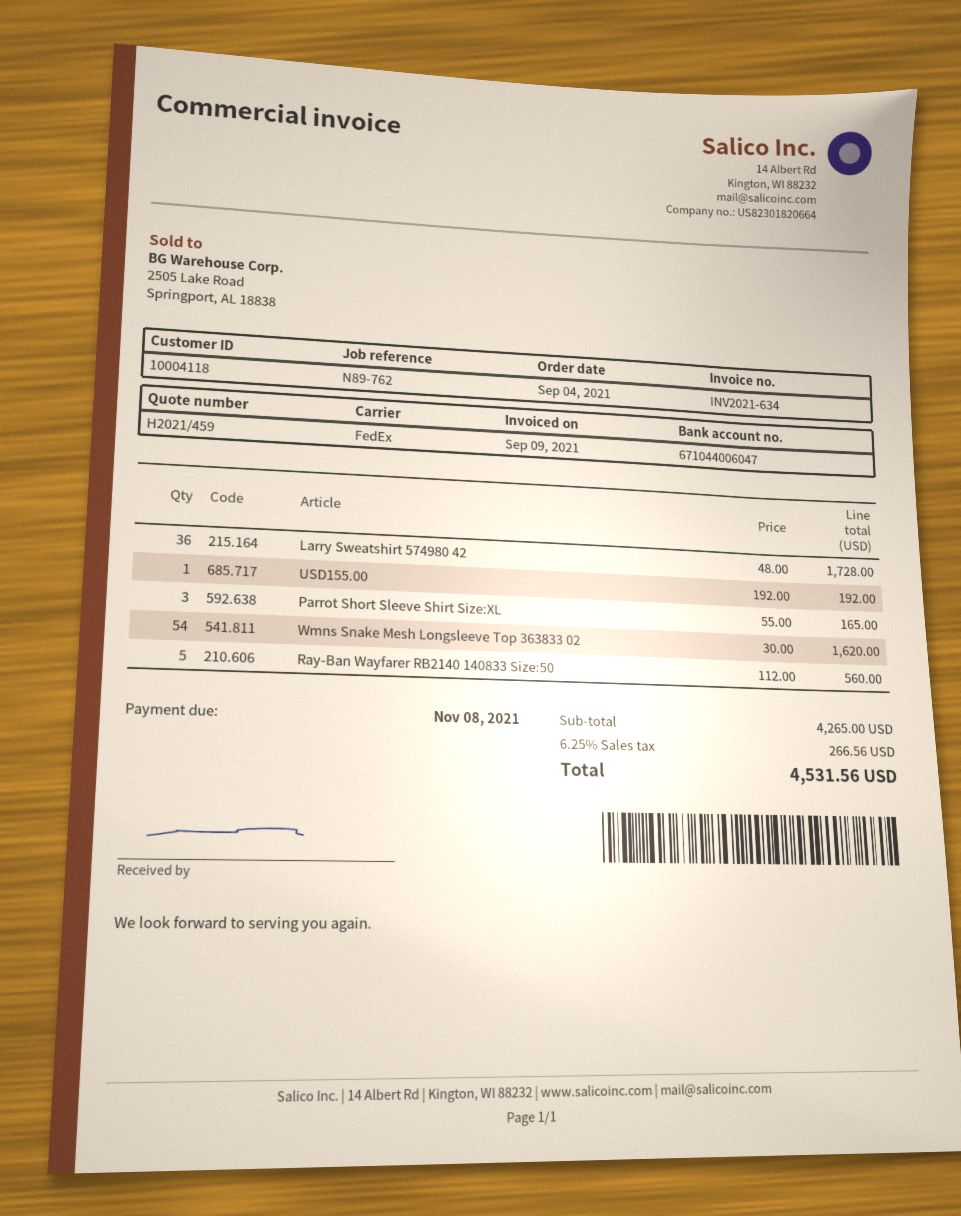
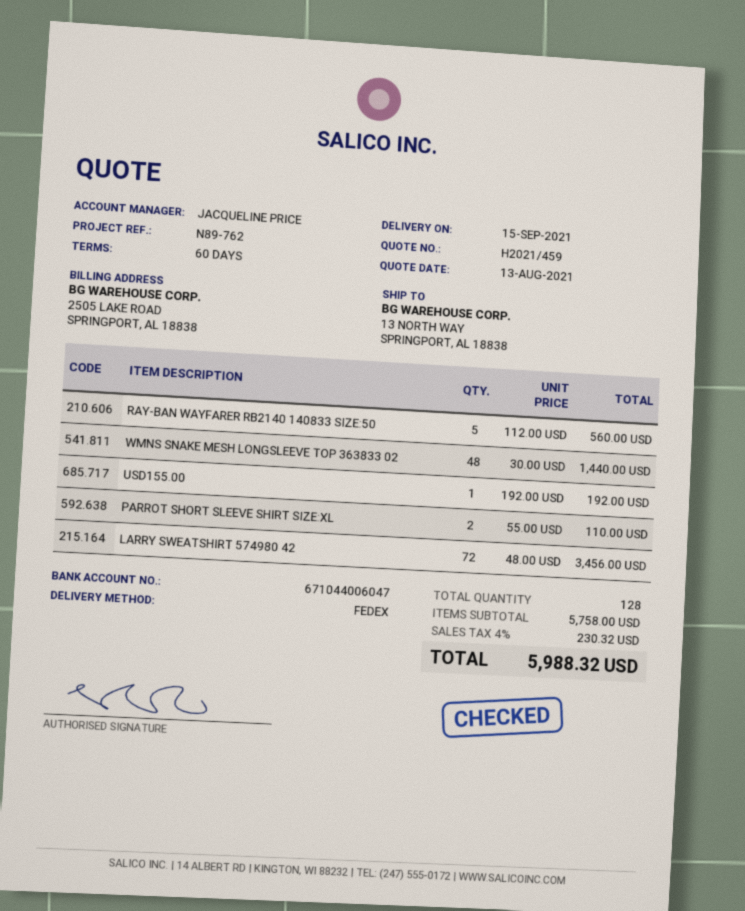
Larry Sweatshirt 574980 42: 36 x 48.00 = 1728.00 -> 72 x 48.00 = 3456.00
Parrot Short Sleeve Shirt Size:XL: 3 x 55.00 = 165.00 -> 2 x 55.00 = 110.00
Wmns Snake Mesh Longsleeve Top 363833 02: 54 x 30.00 = 1620.00 -> 48 x 30.00 = 1440.00
subtotal: 4265.00 -> 5758.00
tax: 6.25% = 266.56 -> 4% = 230.32
total: 4531.56 -> 5988.32

